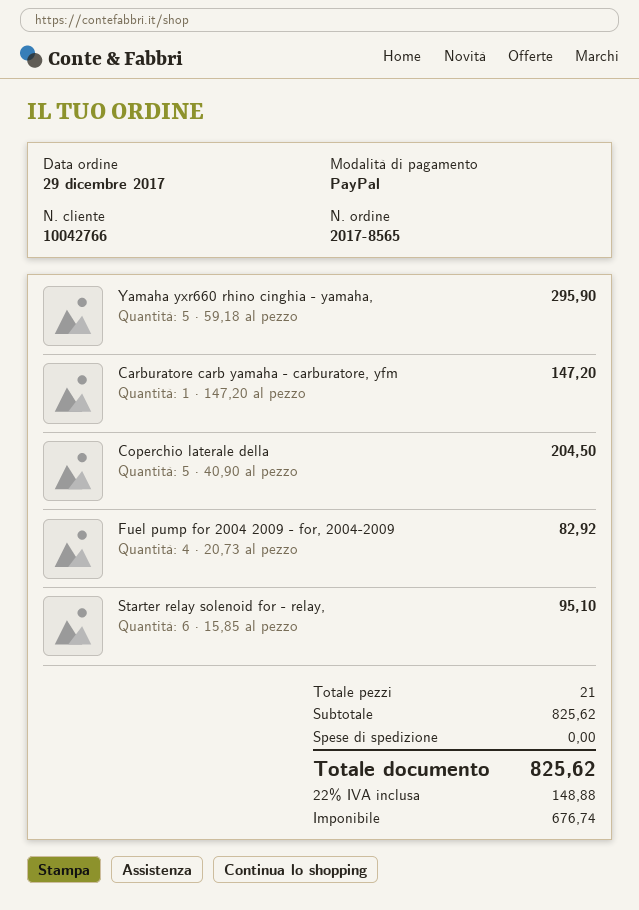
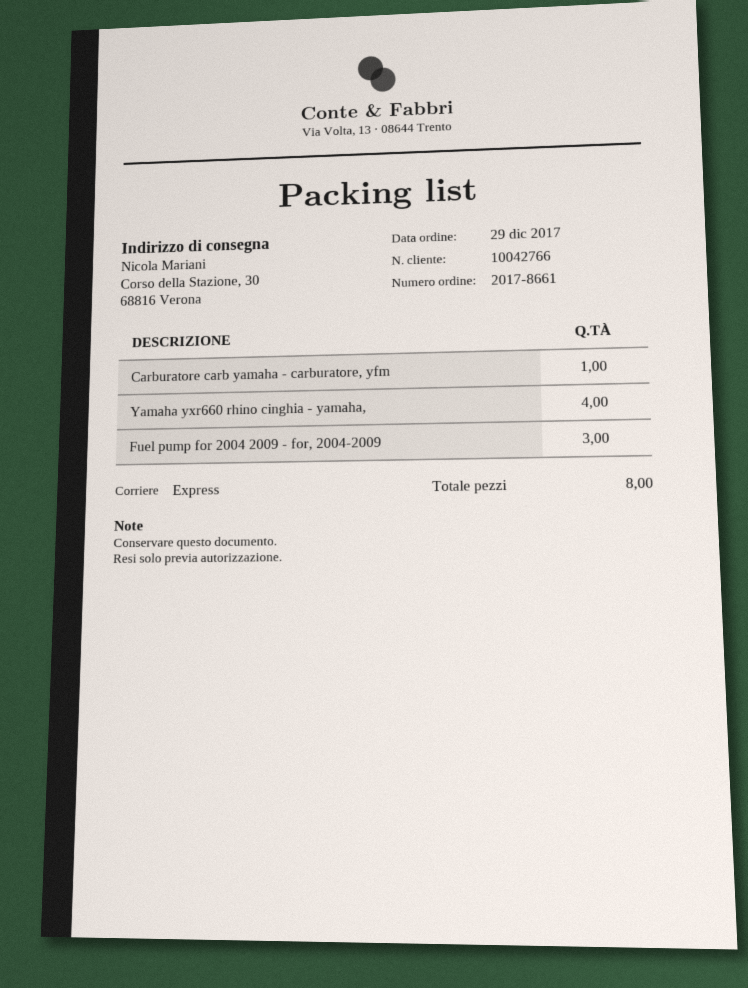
order number: 2017-8565 -> 2017-8661
Yamaha yxr660 rhino cinghia - yamaha,: 5 -> 4
Coperchio laterale della: 5 -> none
Fuel pump for 2004 2009 - for, 2004-2009: 4 -> 3
Starter relay solenoid for - relay,: 6 -> none
total quantity: 21 -> 8

